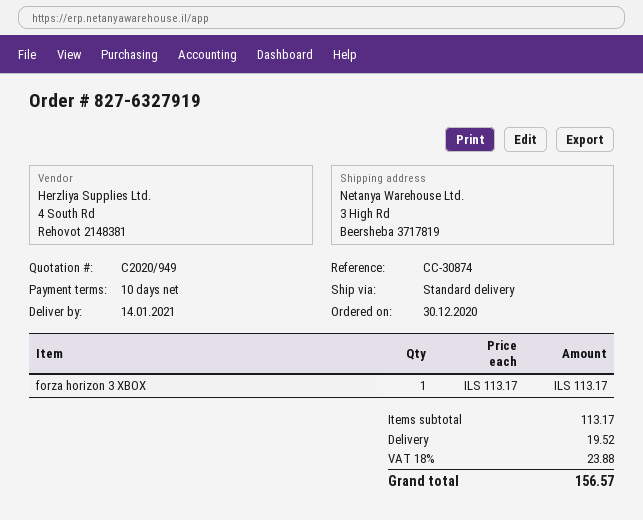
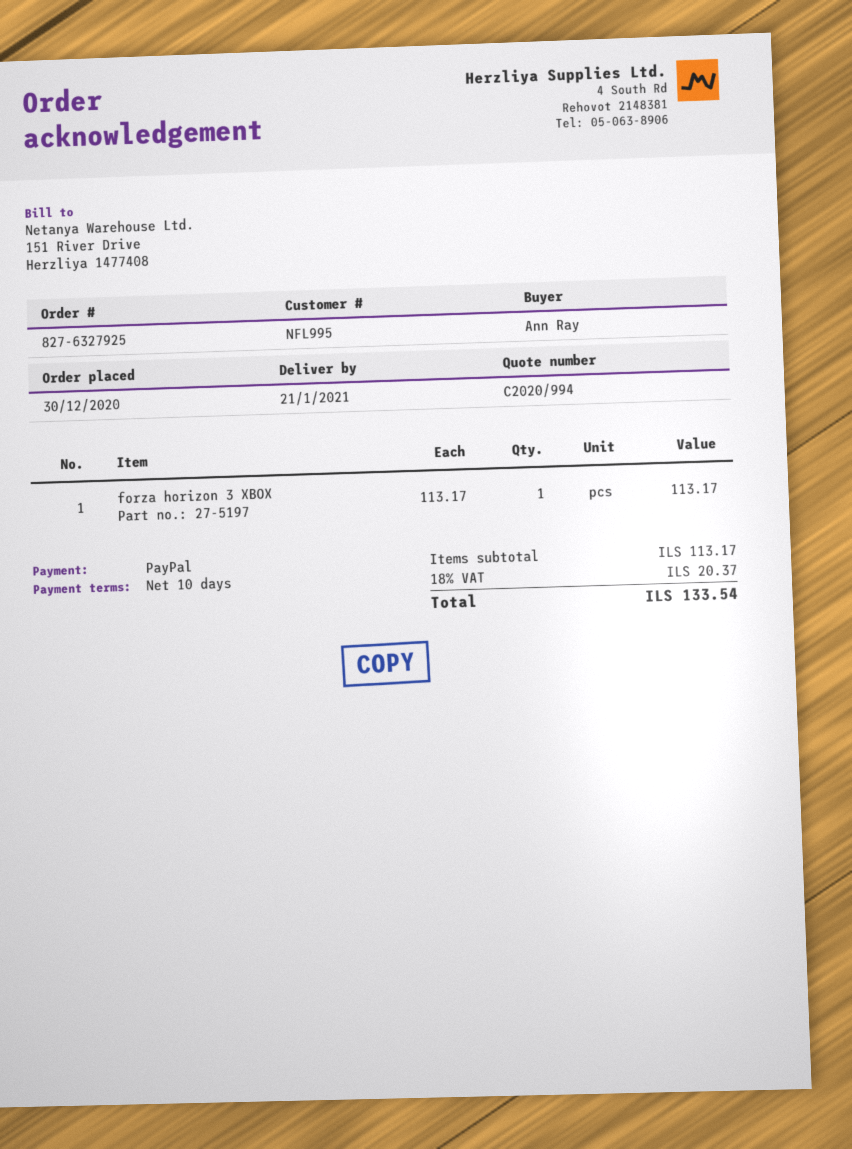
quote number: C2020/949 -> C2020/994
order number: 827-6327919 -> 827-6327925
delivery date: 2021-01-14 -> 2021-01-21
shipping: 19.52 -> none
tax: 18% = 23.88 -> 18% = 20.37
total: 156.57 -> 133.54

